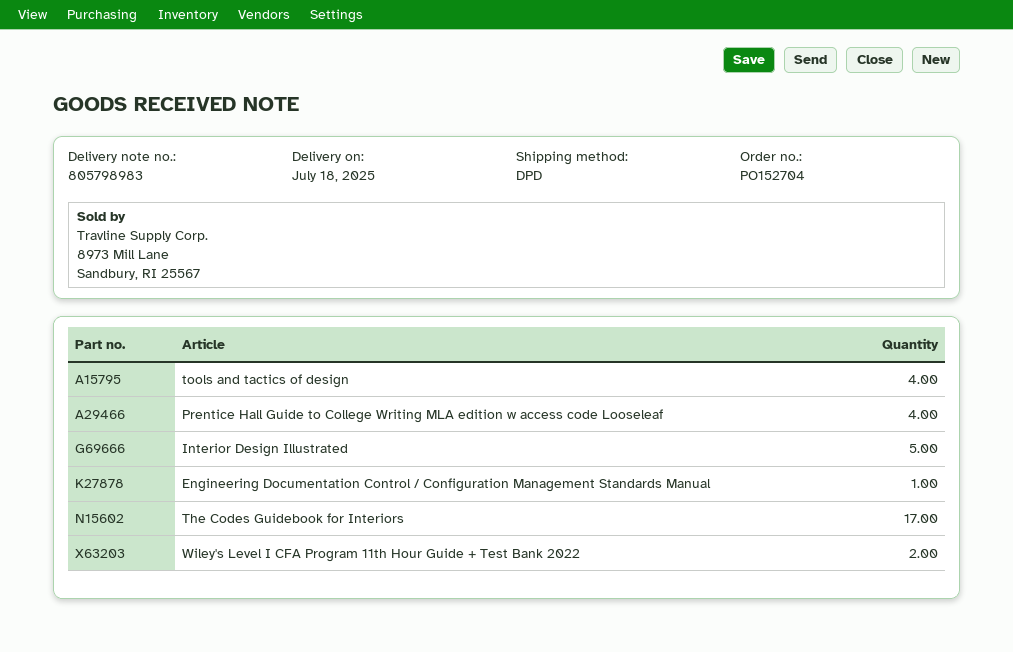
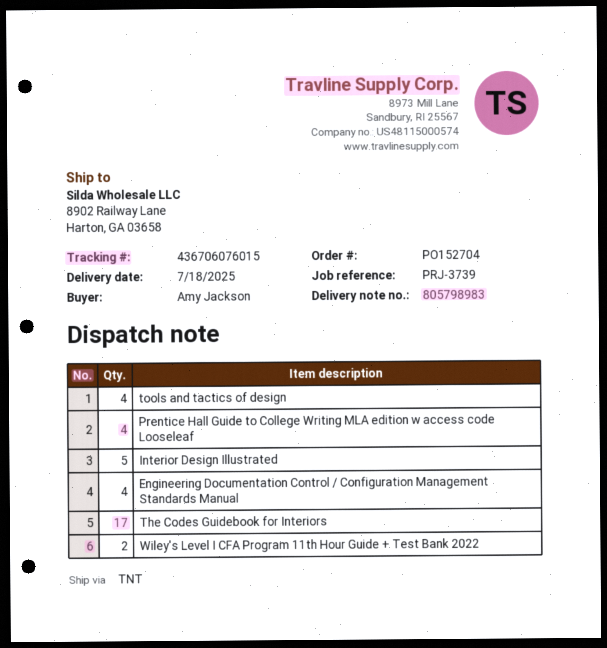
shipping method: DPD -> TNT
Engineering Documentation Control / Configuration Management Standards Manual: 1 -> 4

